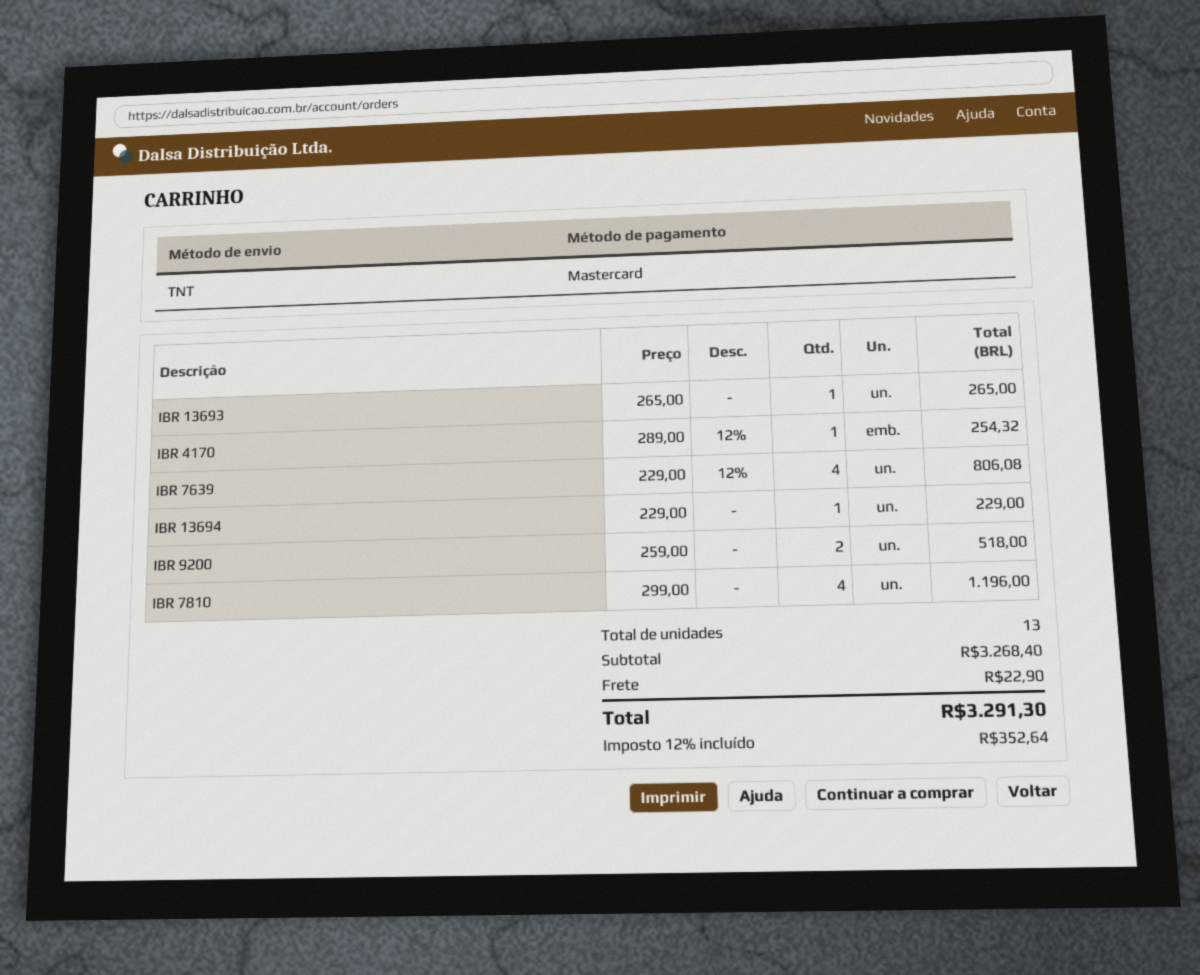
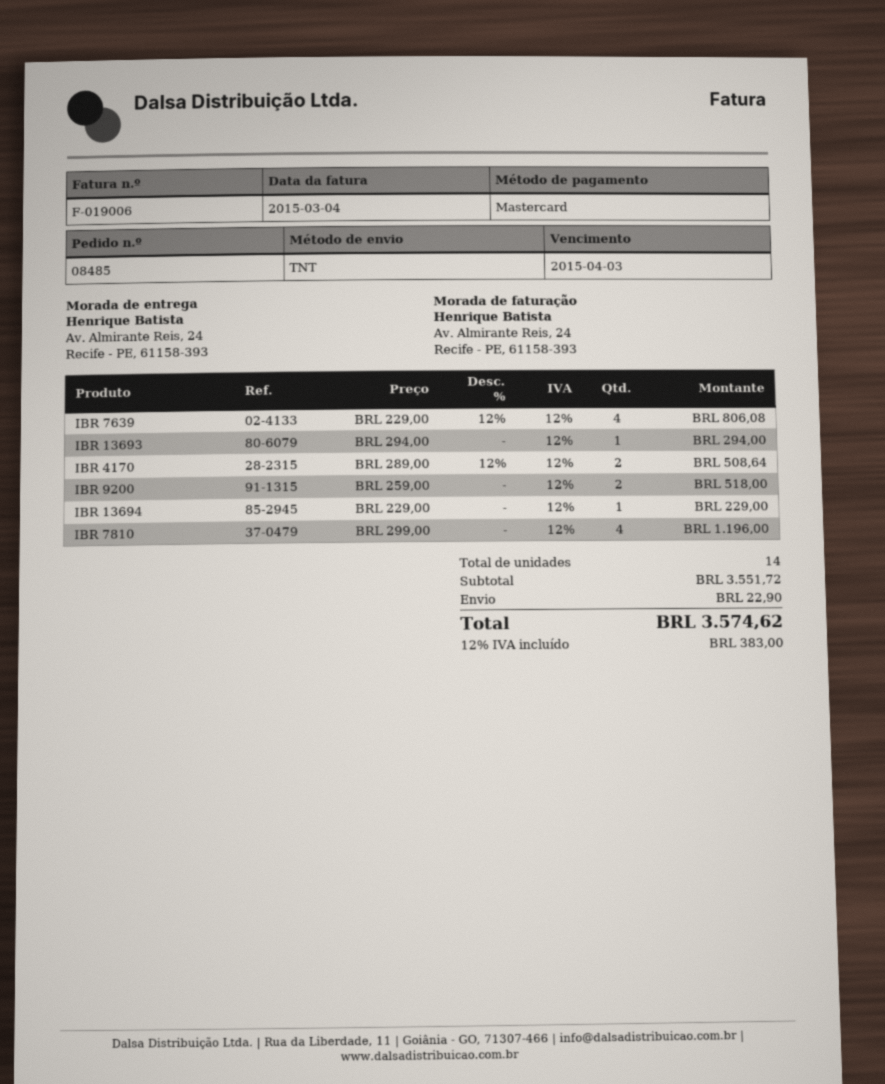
IBR 13693: 1 x 265.00 = 265.00 -> 1 x 294.00 = 294.00
IBR 4170: 1 x 289.00 - 12% = 254.32 -> 2 x 289.00 - 12% = 508.64
total quantity: 13 -> 14
subtotal: 3268.40 -> 3551.72
tax: 12% = 352.64 -> 12% = 383.00
total: 3291.30 -> 3574.62

